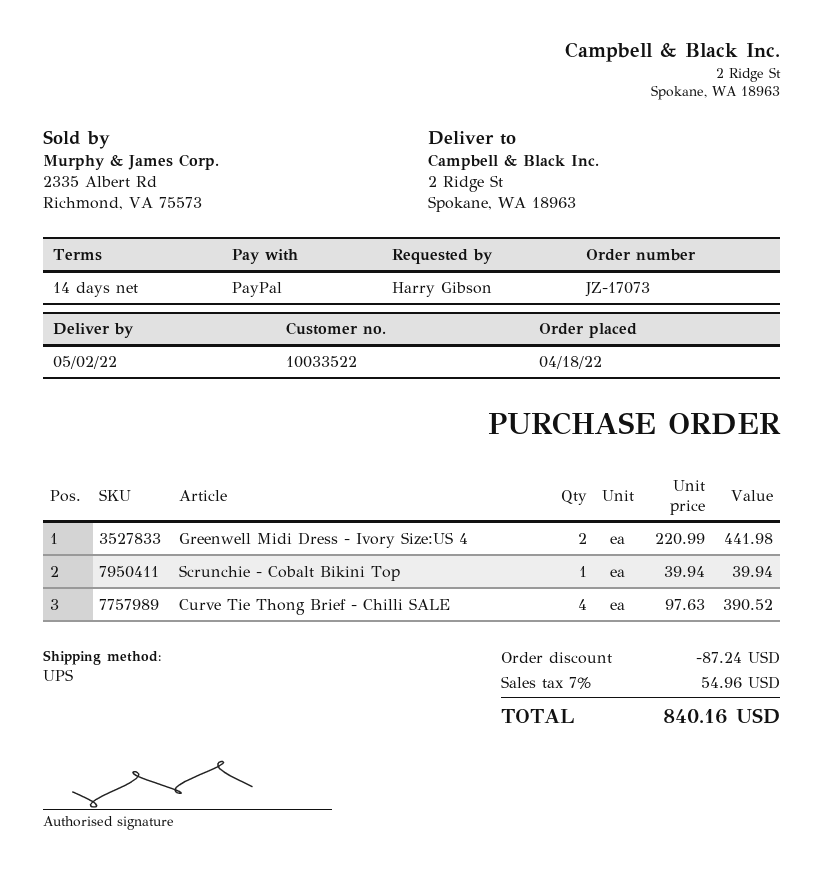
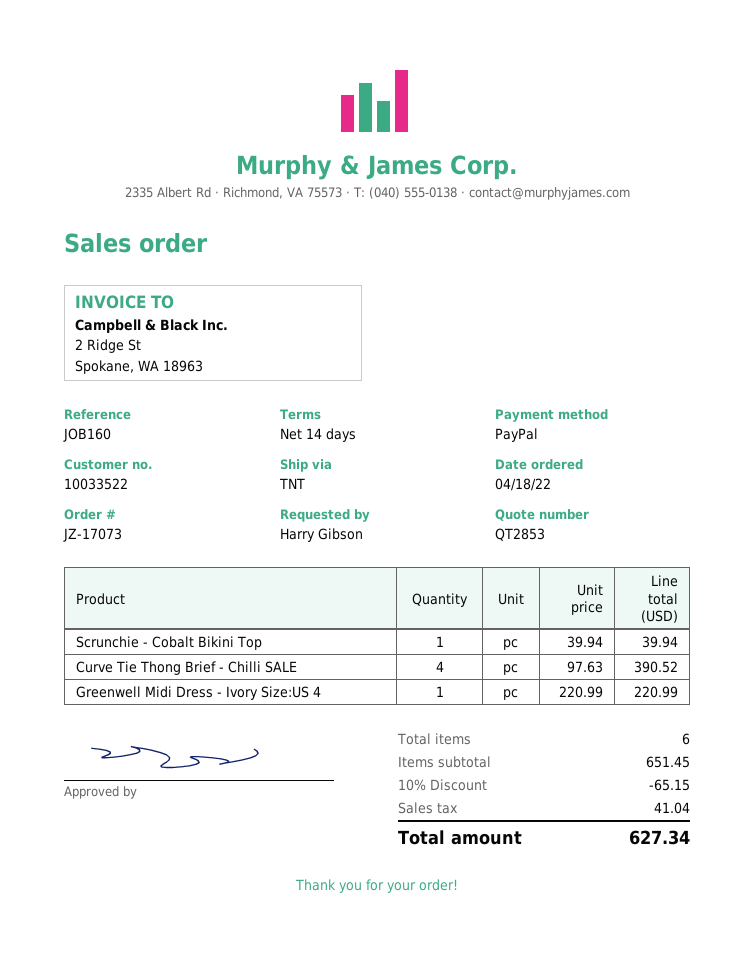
shipping method: UPS -> TNT
Greenwell Midi Dress - Ivory Size:US 4: 2 x 220.99 = 441.98 -> 1 x 220.99 = 220.99
discount: 87.24 -> 65.15
tax: 54.96 -> 41.04
total: 840.16 -> 627.34

